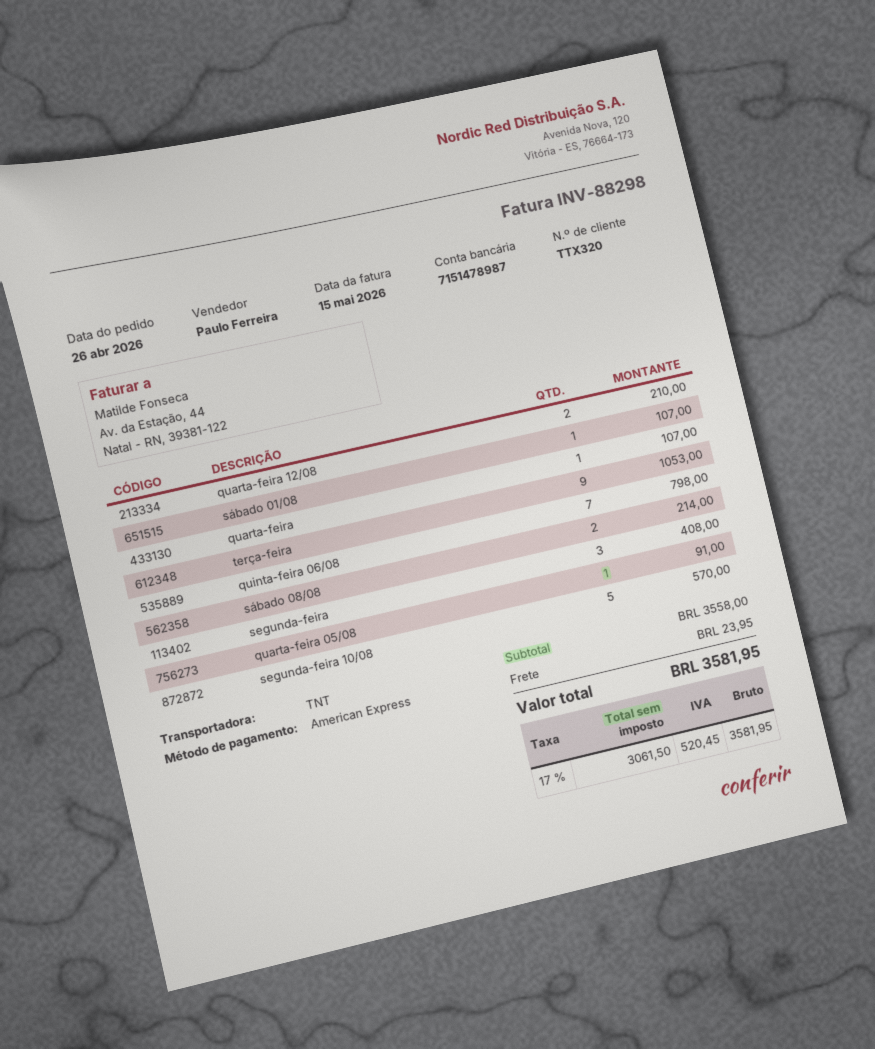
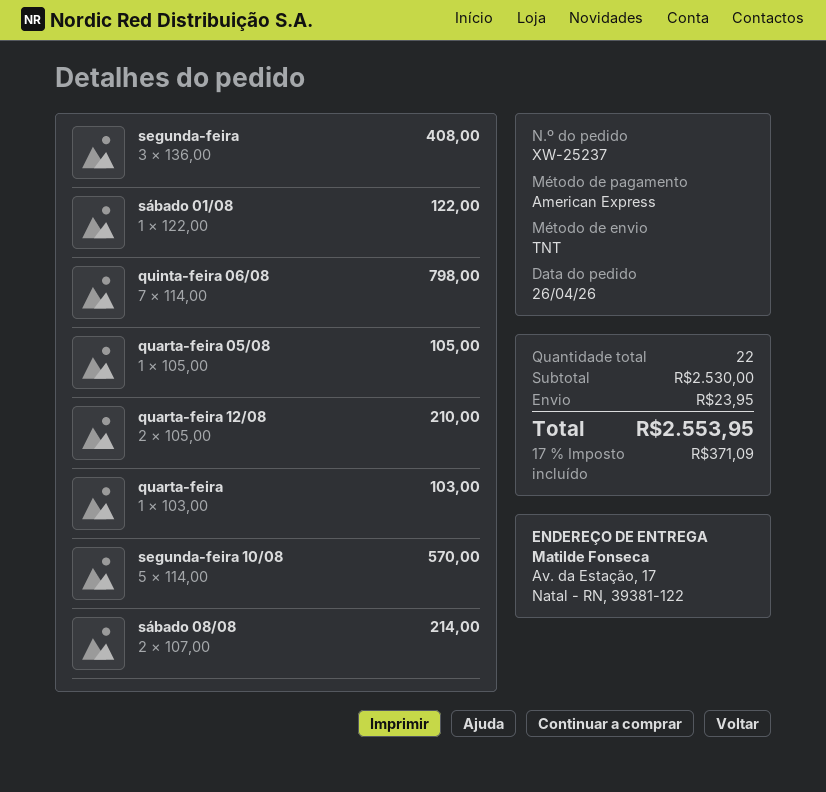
sábado 01/08: 1 for 107.00 -> 1 for 122.00
quarta-feira: 1 for 107.00 -> 1 for 103.00
terça-feira: 9 for 1053.00 -> none
quarta-feira 05/08: 1 for 91.00 -> 1 for 105.00
subtotal: 3558.00 -> 2530.00
tax: 17% = 520.45 -> 17% = 371.09
total: 3581.95 -> 2553.95

